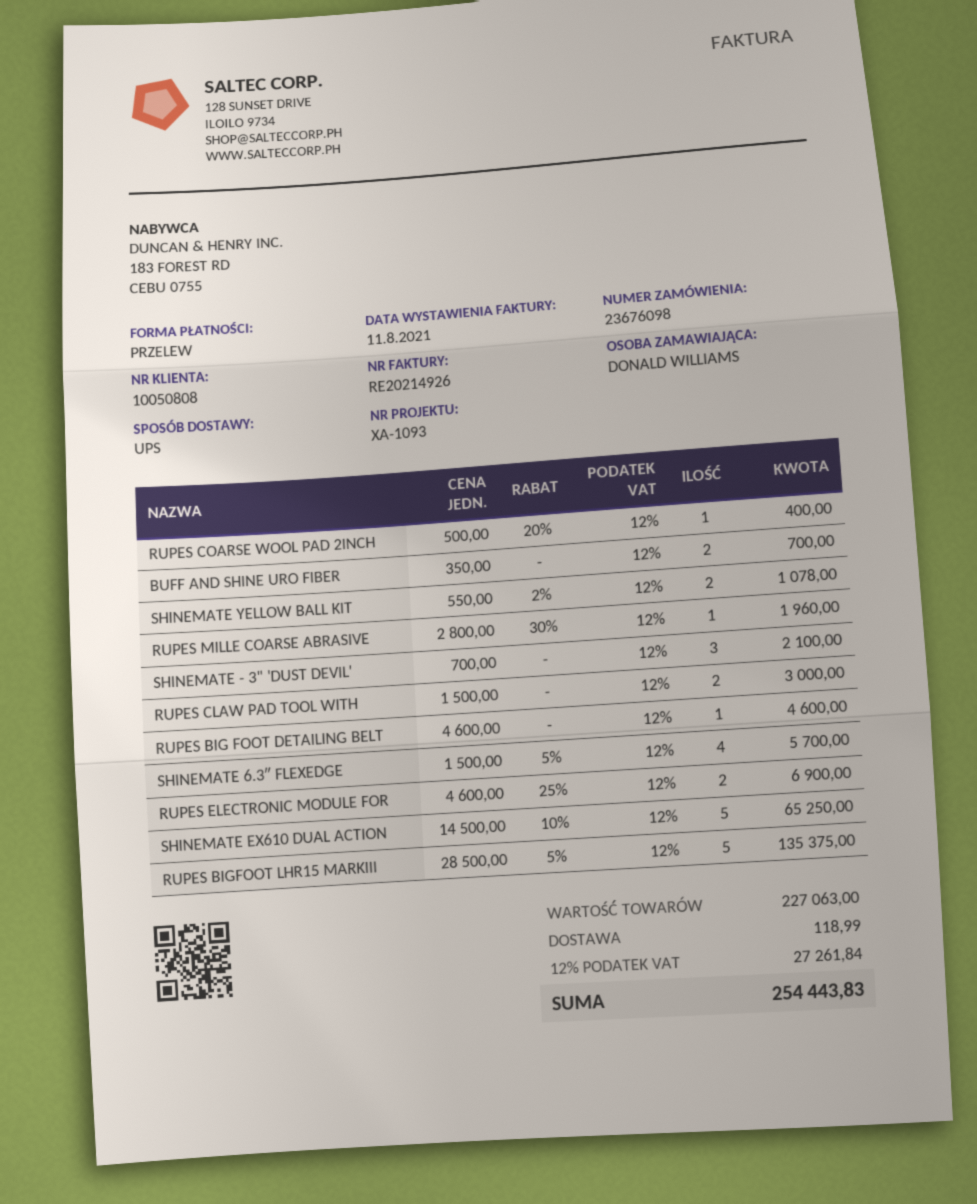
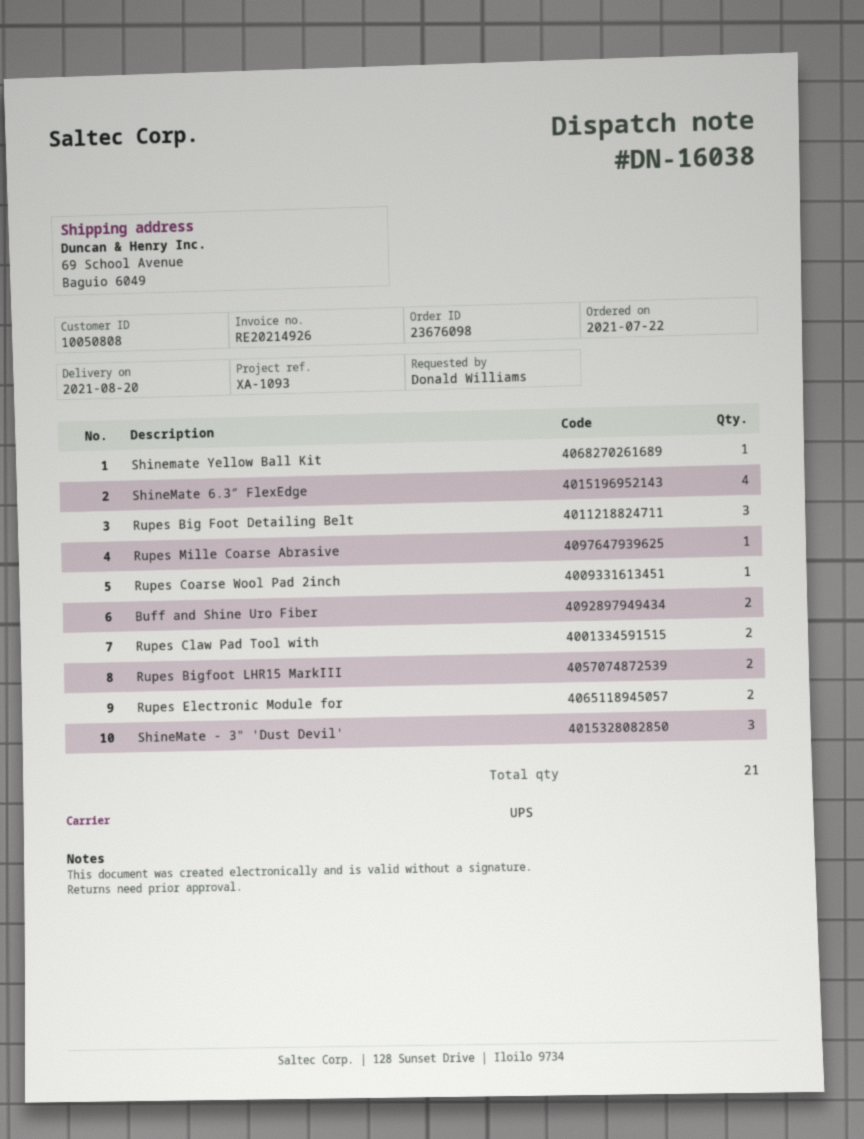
SHINEMATE YELLOW BALL KIT: 2 -> 1
RUPES BIG FOOT DETAILING BELT: 1 -> 3
SHINEMATE EX610 DUAL ACTION: 5 -> none
RUPES BIGFOOT LHR15 MARKIII: 5 -> 2

